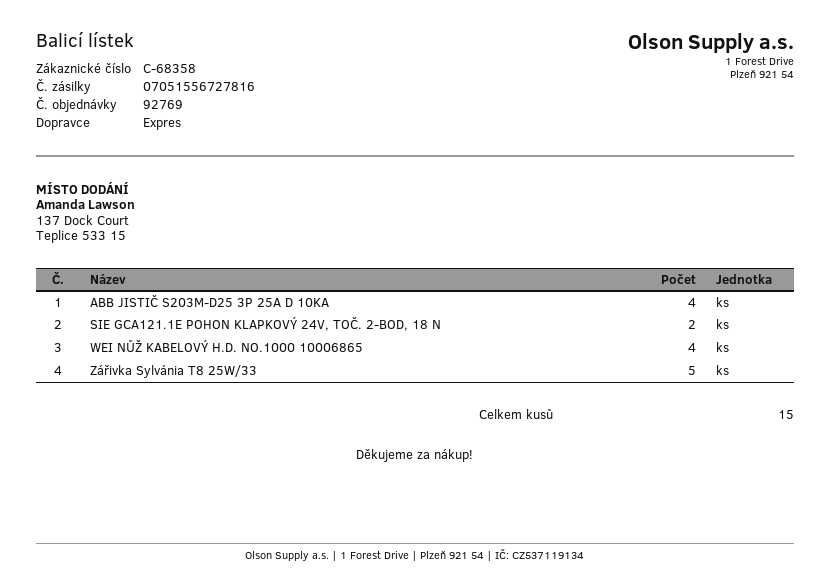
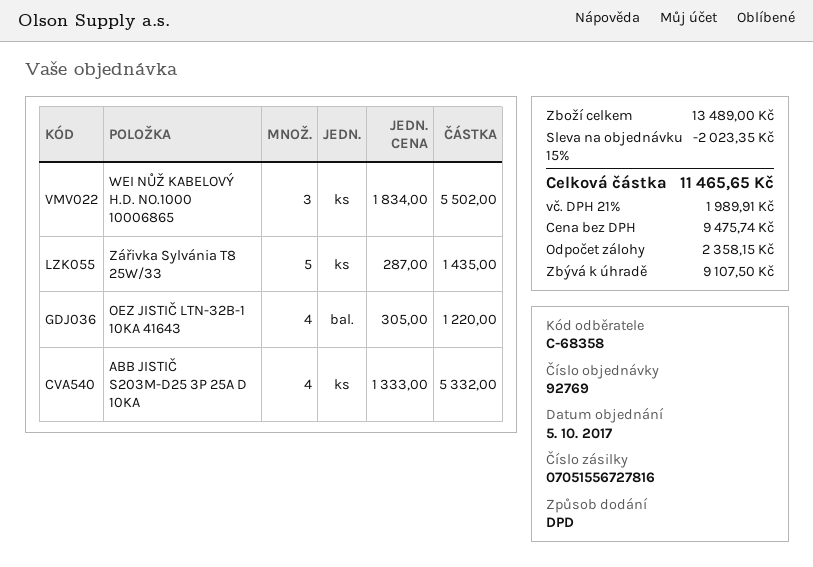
shipping method: express -> DPD
SIE GCA121.1E POHON KLAPKOVÝ 24V, TOČ. 2-BOD, 18 N: 2 -> none
WEI NŮŽ KABELOVÝ H.D. NO.1000 10006865: 4 -> 3
OEZ JISTIČ LTN-32B-1 10KA 41643: none -> 4

